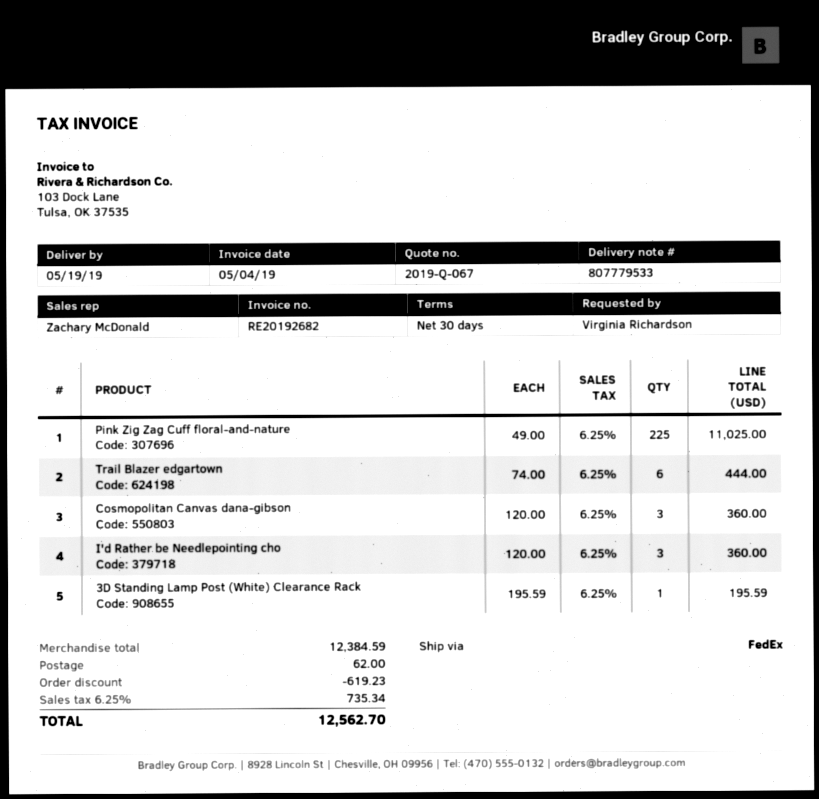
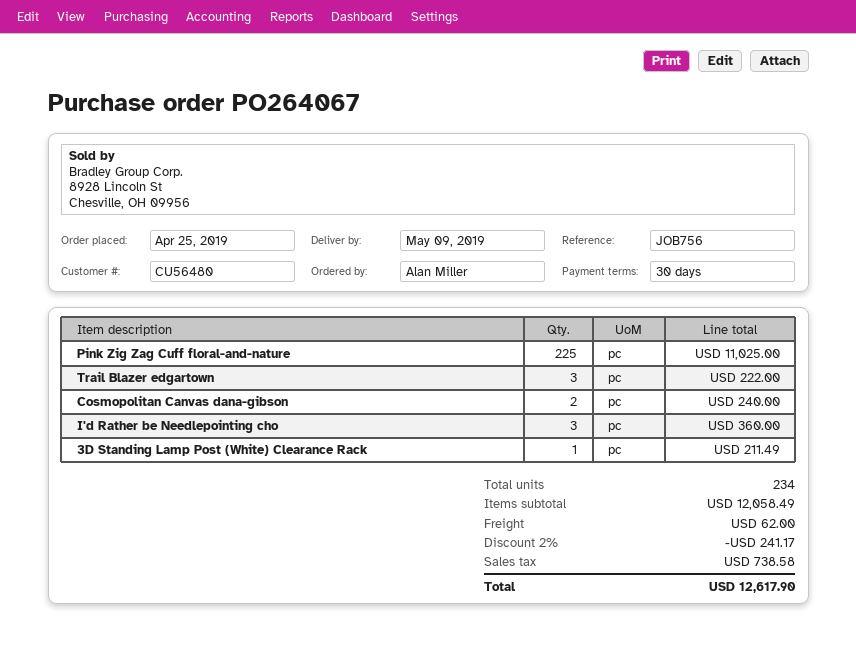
delivery date: 2019-05-19 -> 2019-05-09
ordered by: Virginia Richardson -> Alan Miller
Trail Blazer edgartown: 6 for 444.00 -> 3 for 222.00
Cosmopolitan Canvas dana-gibson: 3 for 360.00 -> 2 for 240.00
3D Standing Lamp Post (White) Clearance Rack: 1 for 195.59 -> 1 for 211.49
subtotal: 12384.59 -> 12058.49
discount: 619.23 -> 241.17
tax: 735.34 -> 738.58
total: 12562.70 -> 12617.90

